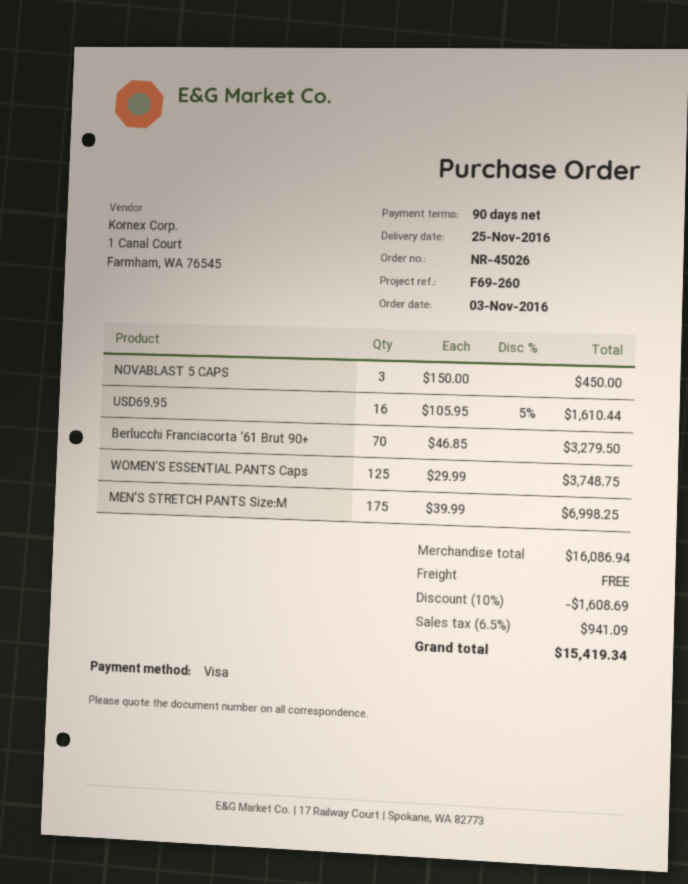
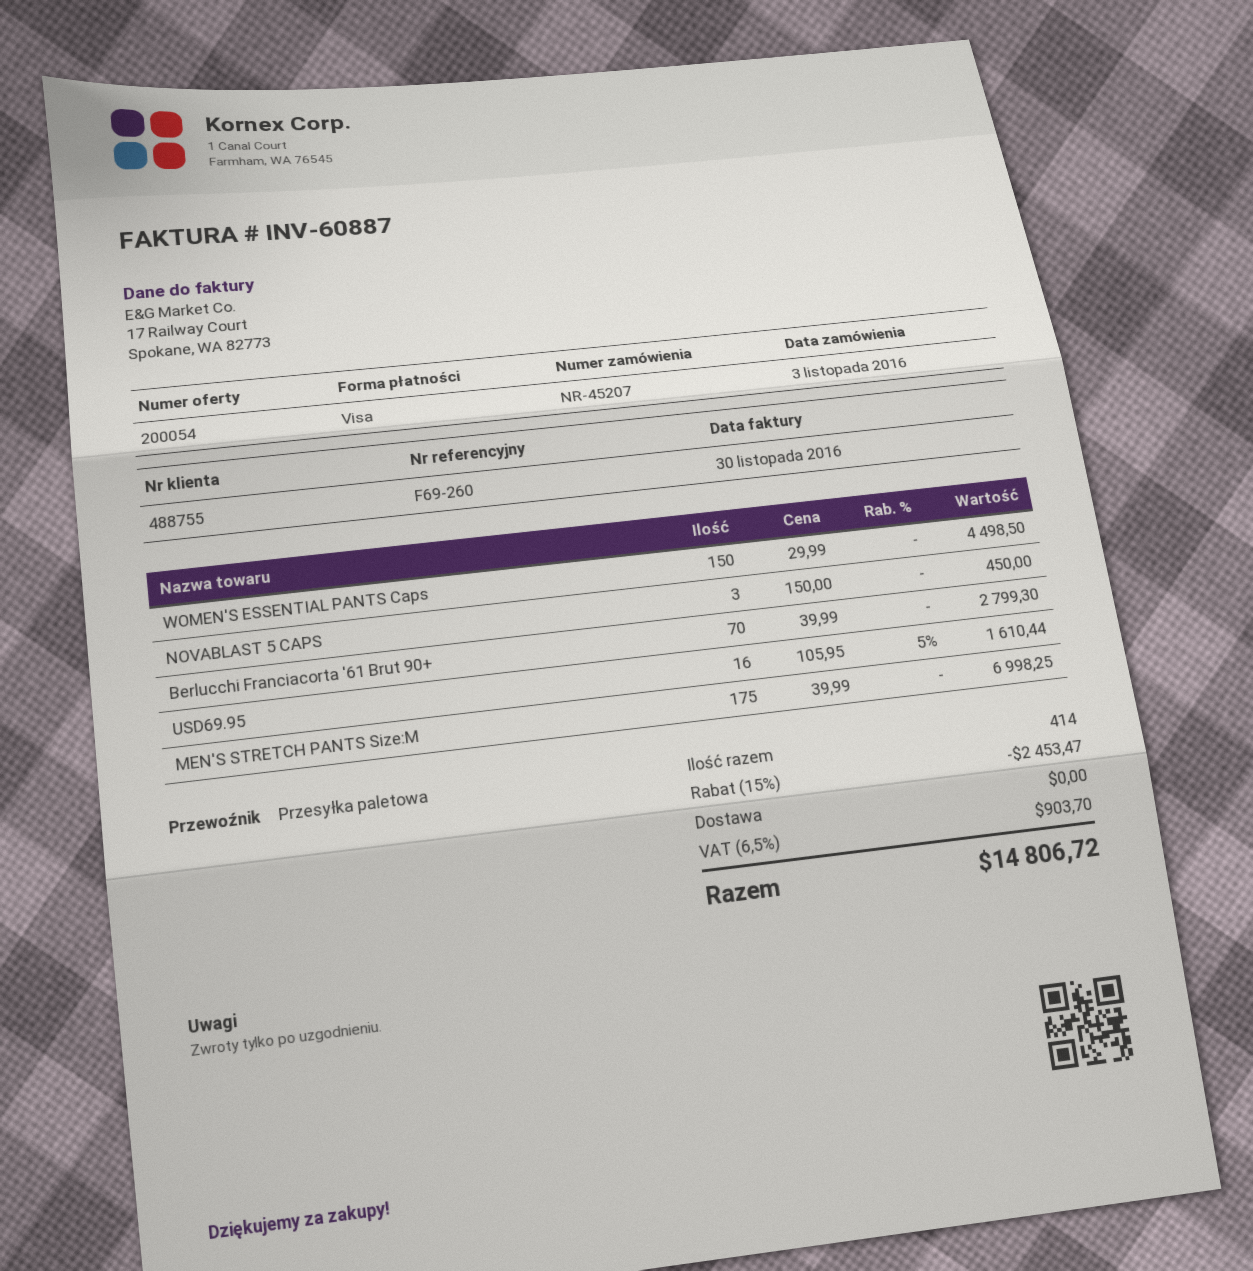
order number: NR-45026 -> NR-45207
Berlucchi Franciacorta '61 Brut 90+: 70 x 46.85 = 3279.50 -> 70 x 39.99 = 2799.30
WOMEN'S ESSENTIAL PANTS Caps: 125 x 29.99 = 3748.75 -> 150 x 29.99 = 4498.50
discount: 10% = 1608.69 -> 15% = 2453.47
tax: 6.5% = 941.09 -> 6.5% = 903.70
total: 15419.34 -> 14806.72

